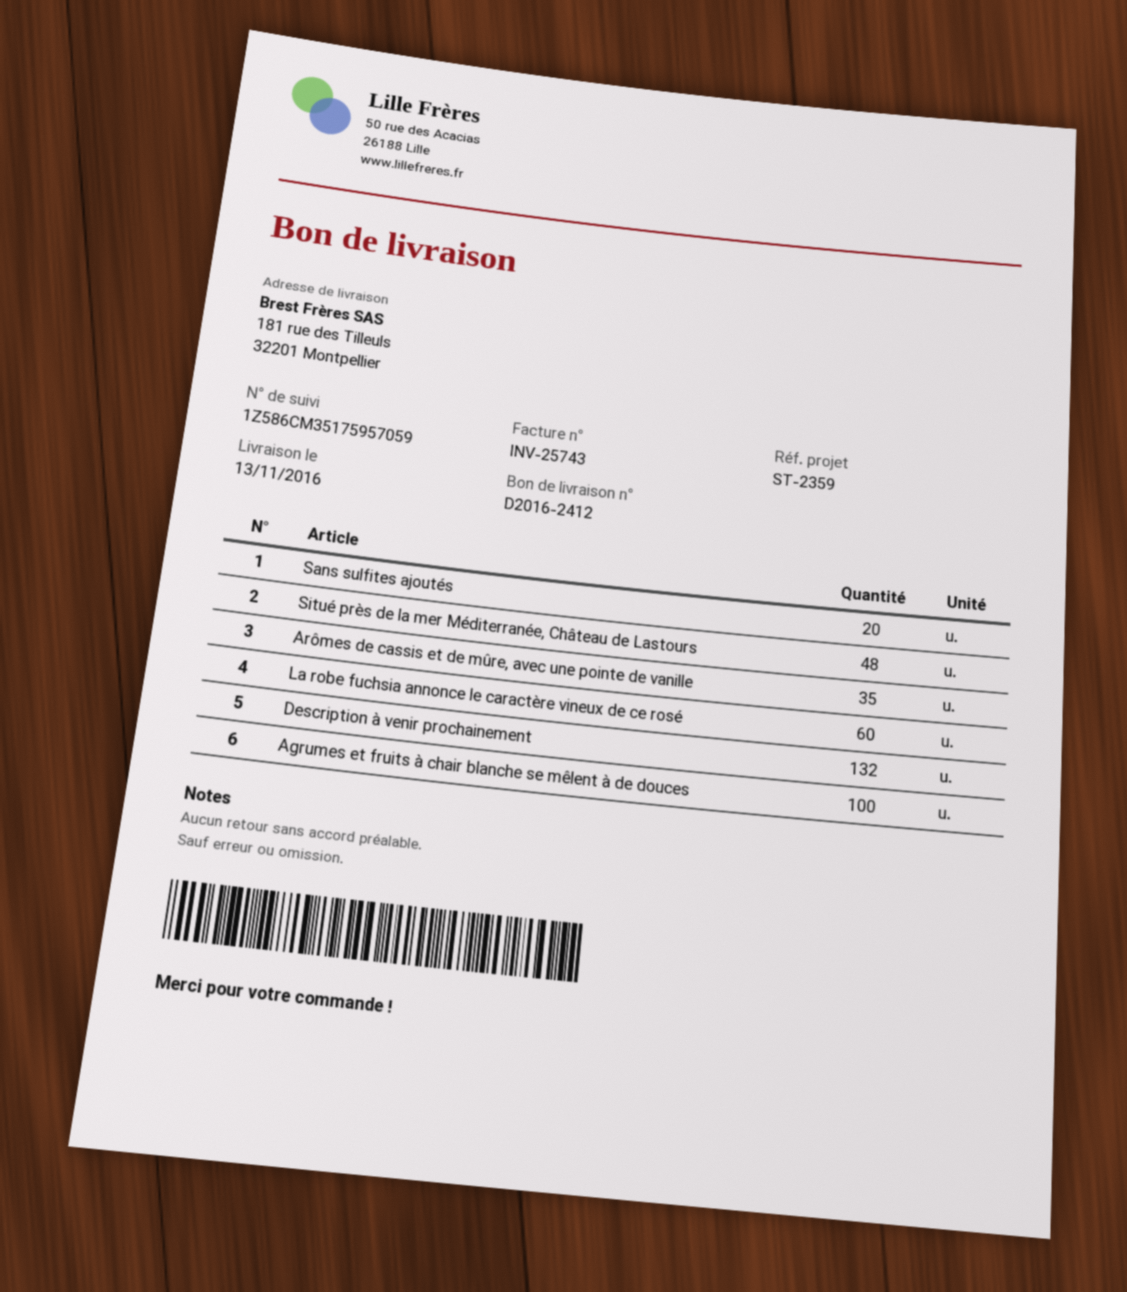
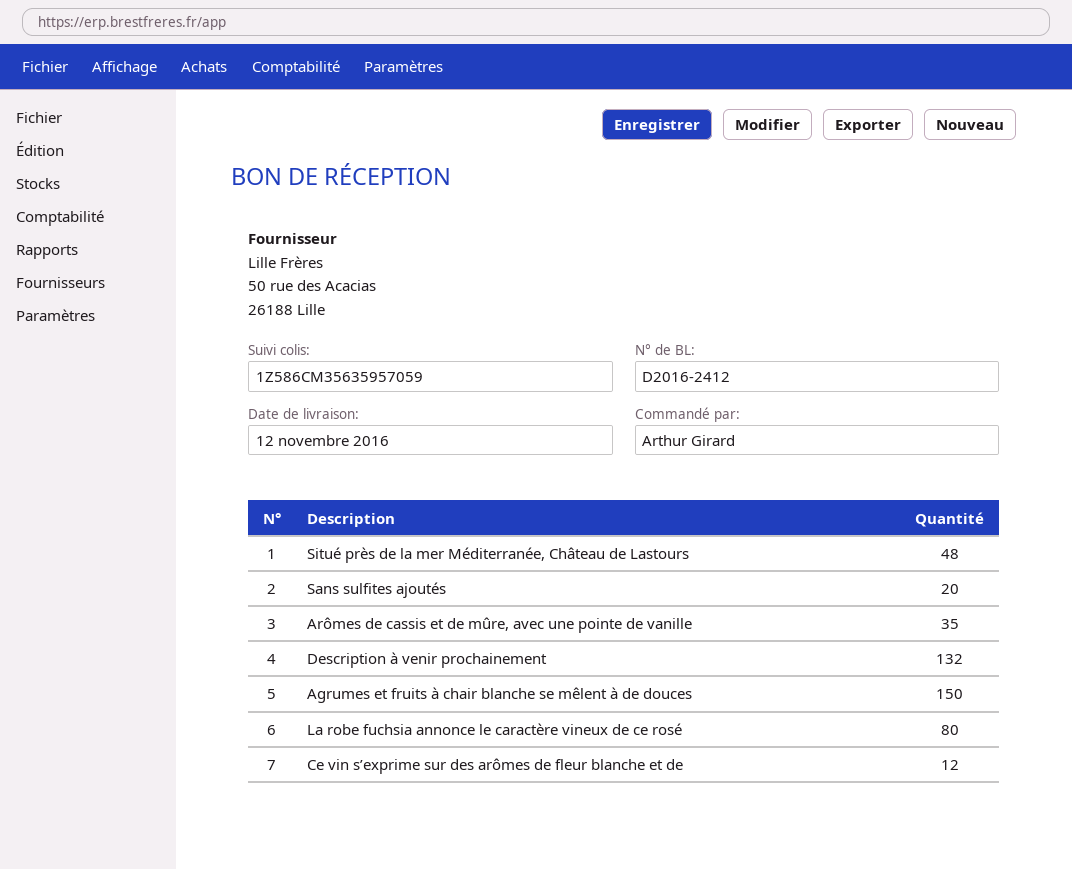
delivery date: 2016-11-13 -> 2016-11-12
tracking number: 1Z586CM35175957059 -> 1Z586CM35635957059
La robe fuchsia annonce le caractère vineux de ce rosé: 60 -> 80
Agrumes et fruits à chair blanche se mêlent à de douces: 100 -> 150
Ce vin s’exprime sur des arômes de fleur blanche et de: none -> 12

